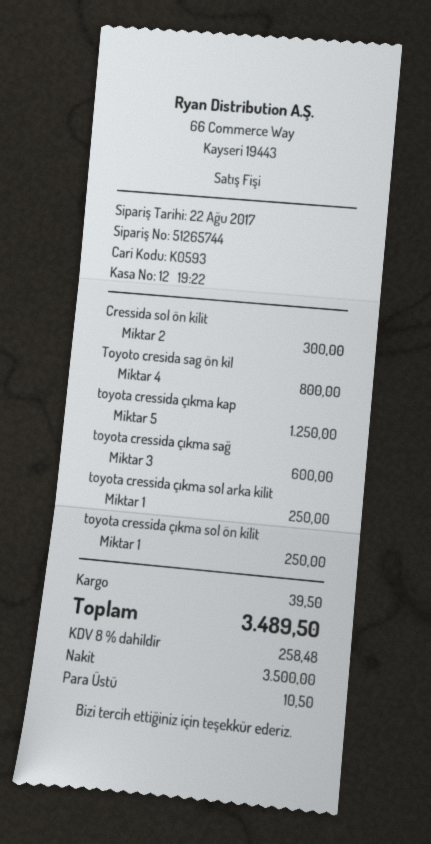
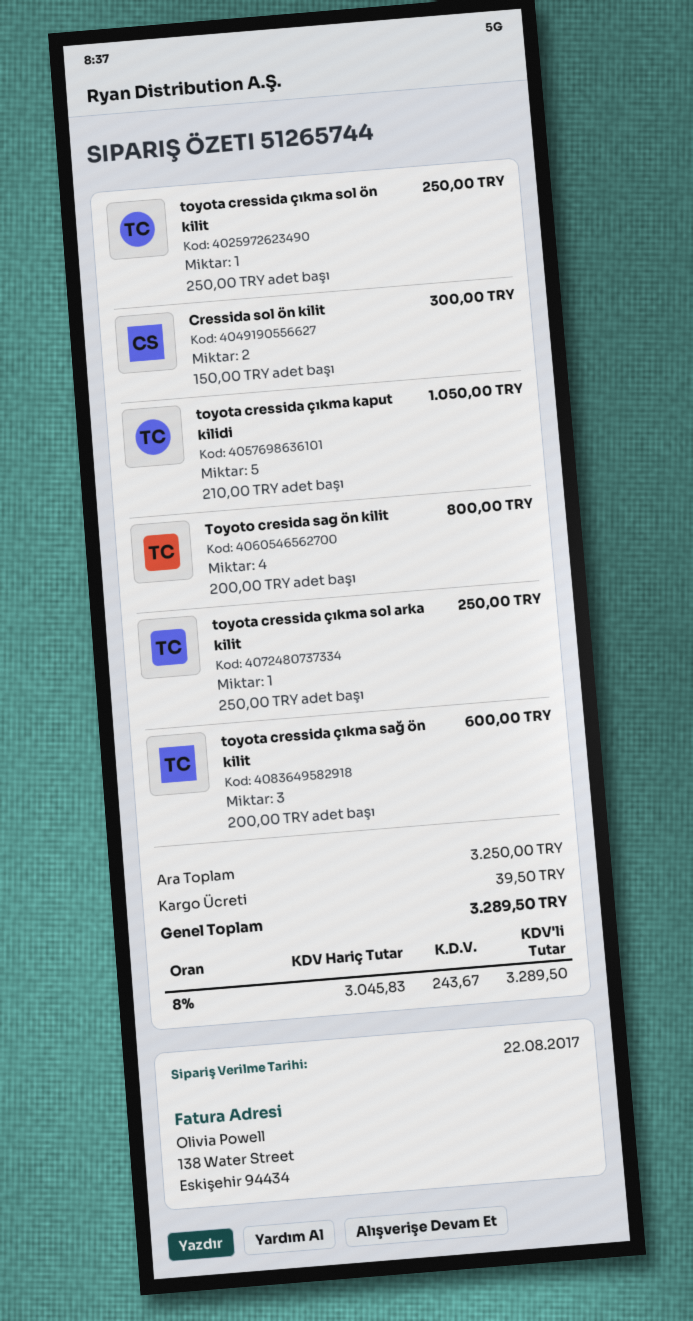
toyota cressida çıkma kap: 5 for 1250.00 -> 5 for 1050.00
tax: 8% = 258.48 -> 8% = 243.67
total: 3489.50 -> 3289.50

